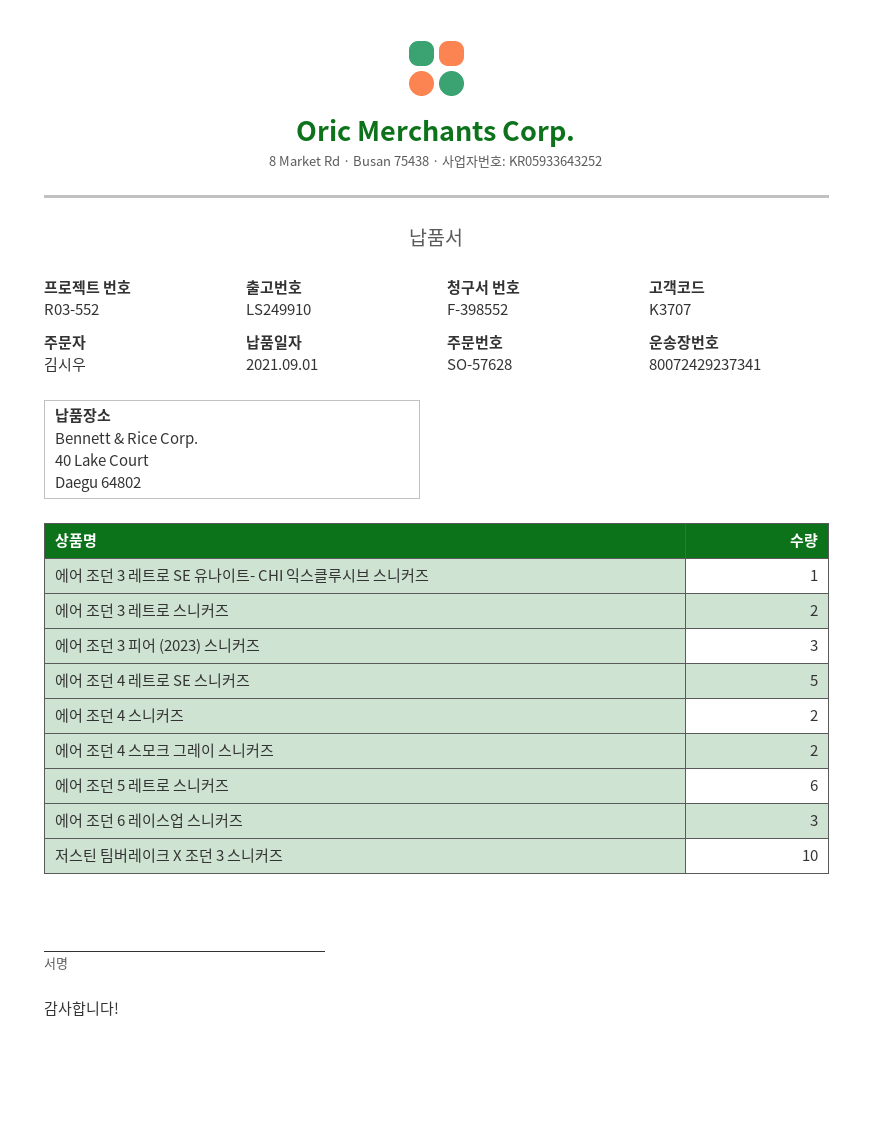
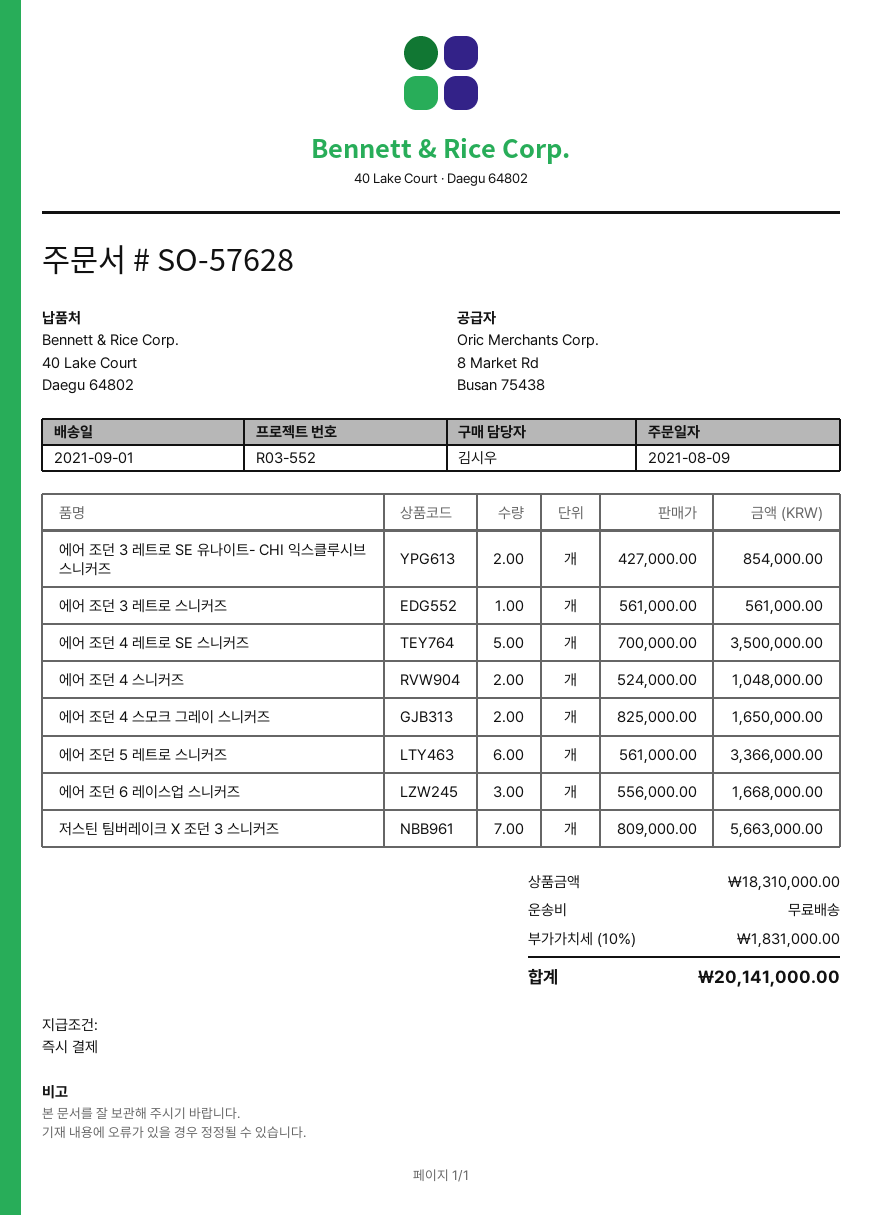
에어 조던 3 레트로 SE 유나이트- CHI 익스클루시브 스니커즈: 1 -> 2
에어 조던 3 레트로 스니커즈: 2 -> 1
에어 조던 3 피어 (2023) 스니커즈: 3 -> none
저스틴 팀버레이크 X 조던 3 스니커즈: 10 -> 7

